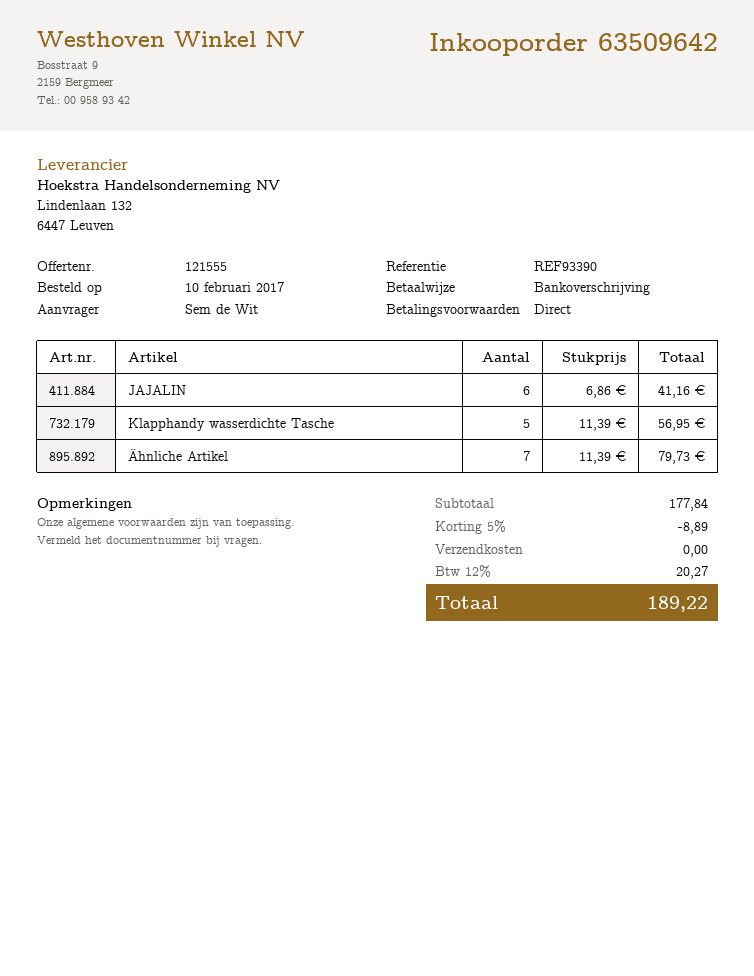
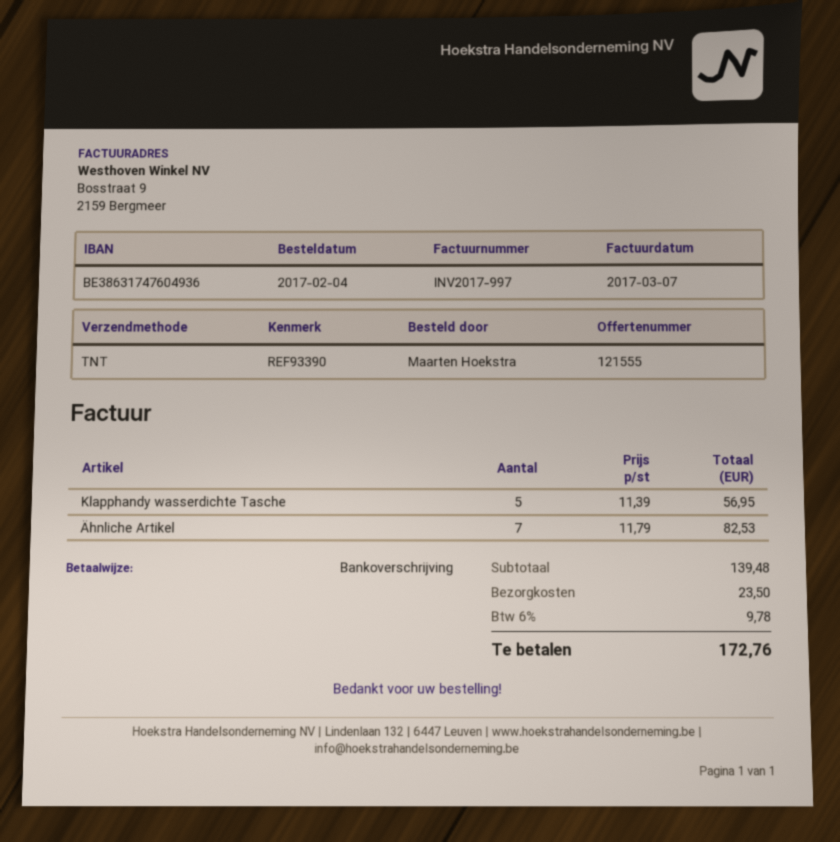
order date: 2017-02-10 -> 2017-02-04
ordered by: Sem de Wit -> Maarten Hoekstra
JAJALIN: 6 x 6.86 = 41.16 -> none
Ähnliche Artikel: 7 x 11.39 = 79.73 -> 7 x 11.79 = 82.53
subtotal: 177.84 -> 139.48
discount: 5% = 8.89 -> none
shipping: 0.00 -> 23.50
tax: 12% = 20.27 -> 6% = 9.78
total: 189.22 -> 172.76

